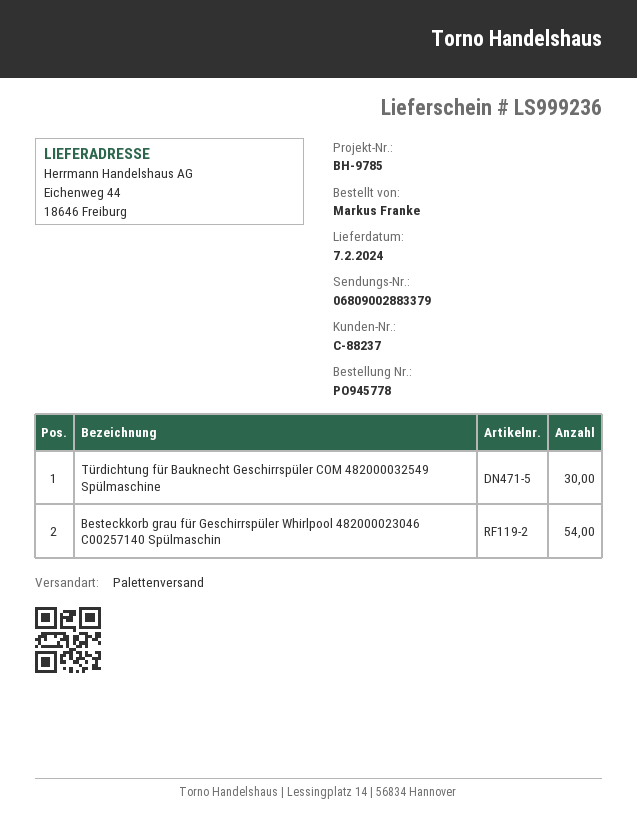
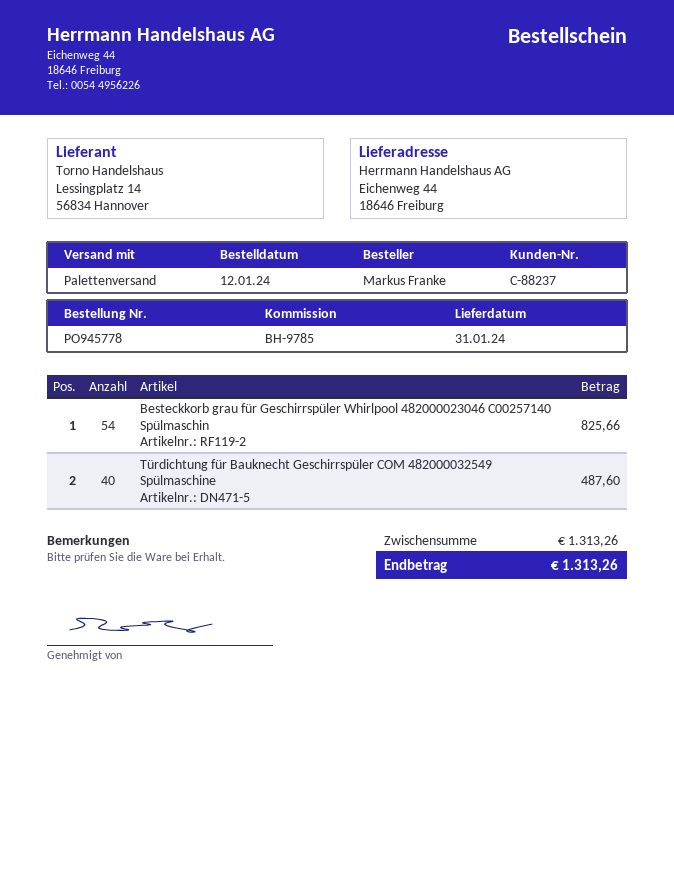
delivery date: 2024-02-07 -> 2024-01-31
Türdichtung für Bauknecht Geschirrspüler COM 482000032549 Spülmaschine: 30 -> 40

